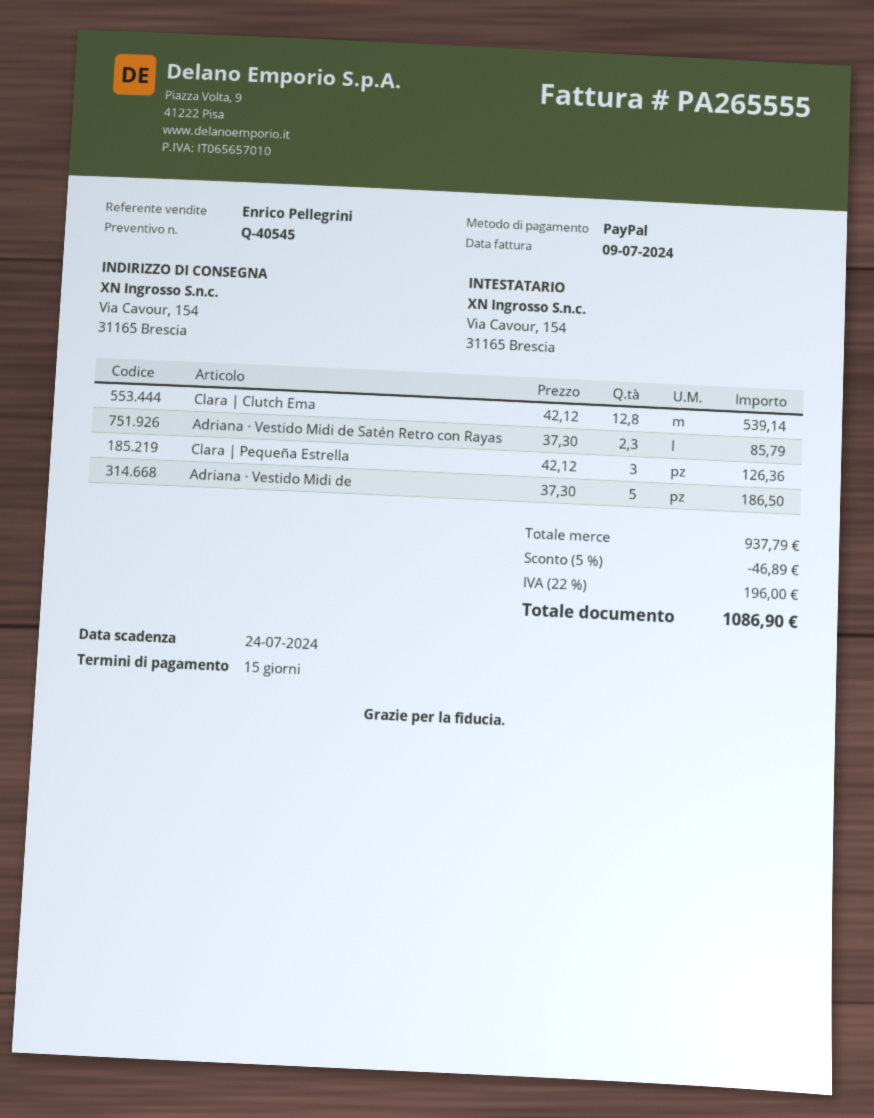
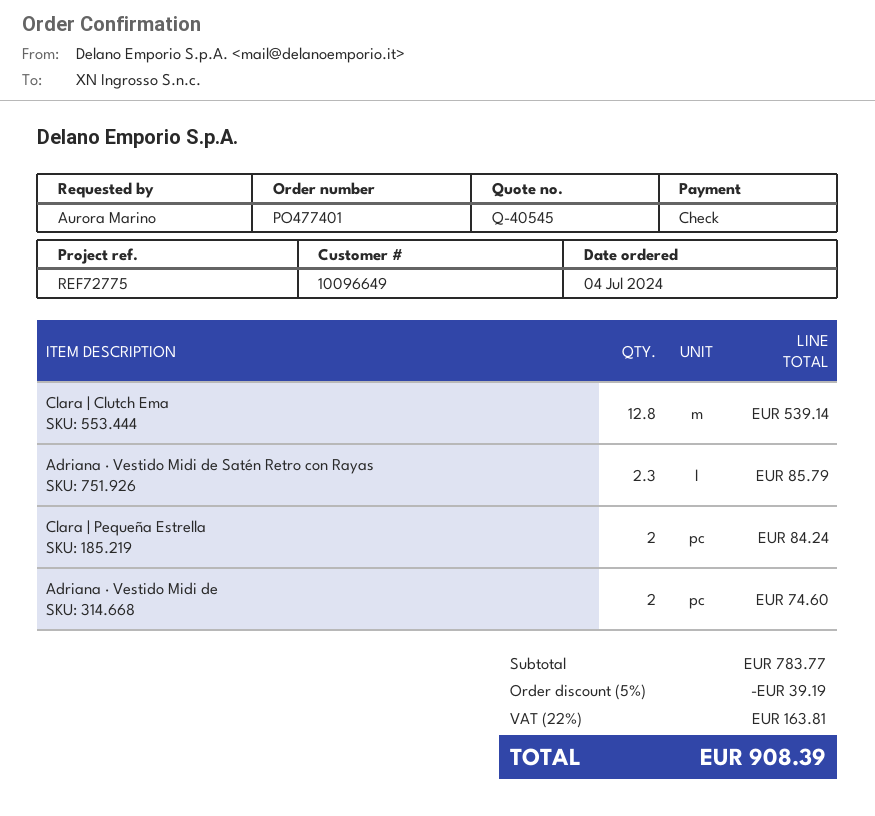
payment method: PayPal -> cheque
Clara | Pequeña Estrella: 3 for 126.36 -> 2 for 84.24
Adriana · Vestido Midi de: 5 for 186.50 -> 2 for 74.60
subtotal: 937.79 -> 783.77
discount: 5% = 46.89 -> 5% = 39.19
tax: 22% = 196.00 -> 22% = 163.81
total: 1086.90 -> 908.39

